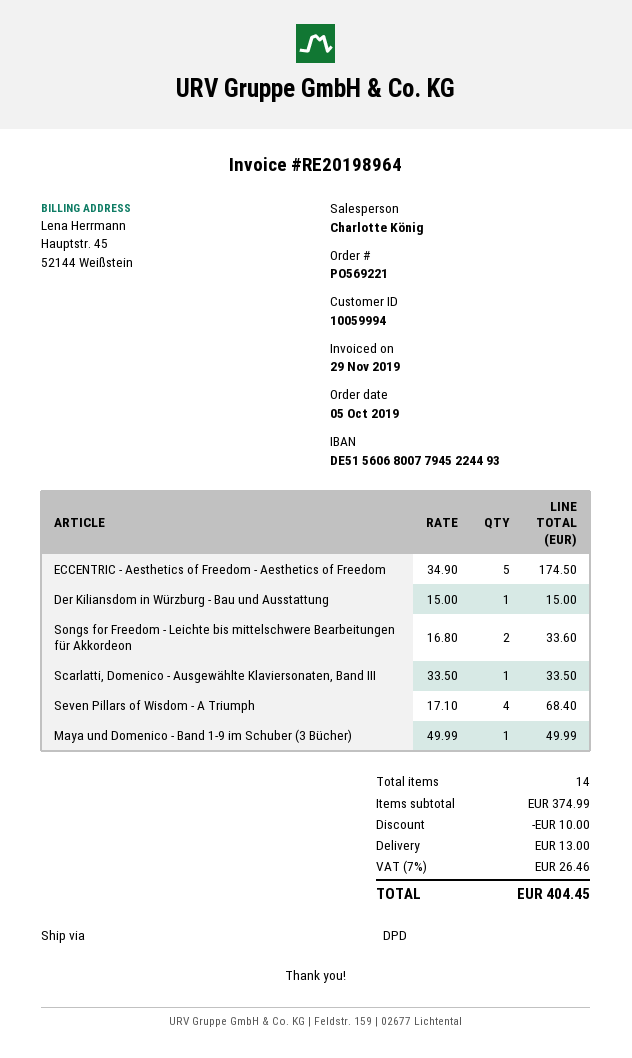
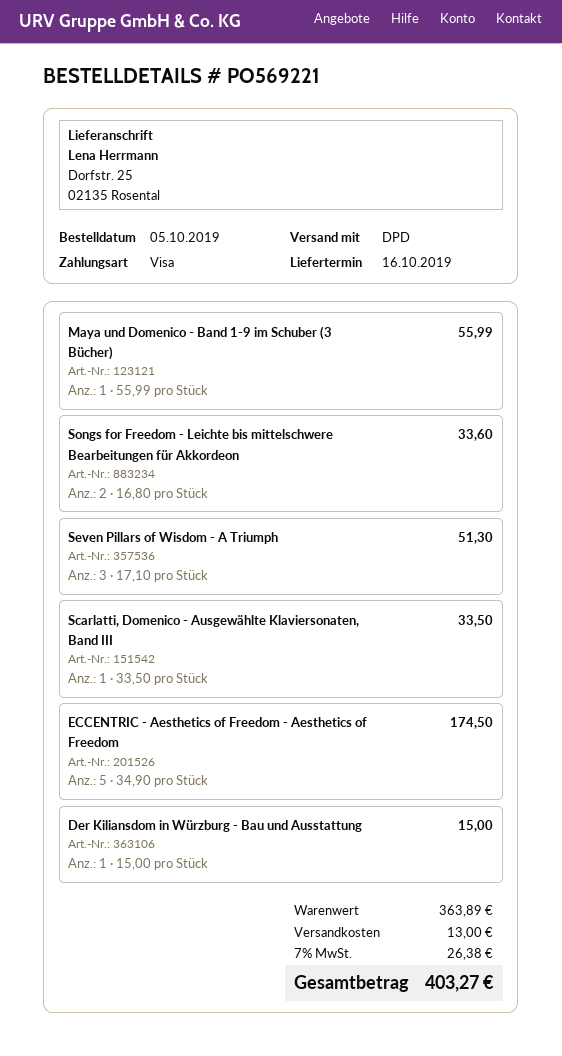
Seven Pillars of Wisdom - A Triumph: 4 x 17.10 = 68.40 -> 3 x 17.10 = 51.30
Maya und Domenico - Band 1-9 im Schuber (3 Bücher): 1 x 49.99 = 49.99 -> 1 x 55.99 = 55.99
subtotal: 374.99 -> 363.89
discount: 10.00 -> none
tax: 7% = 26.46 -> 7% = 26.38
total: 404.45 -> 403.27

